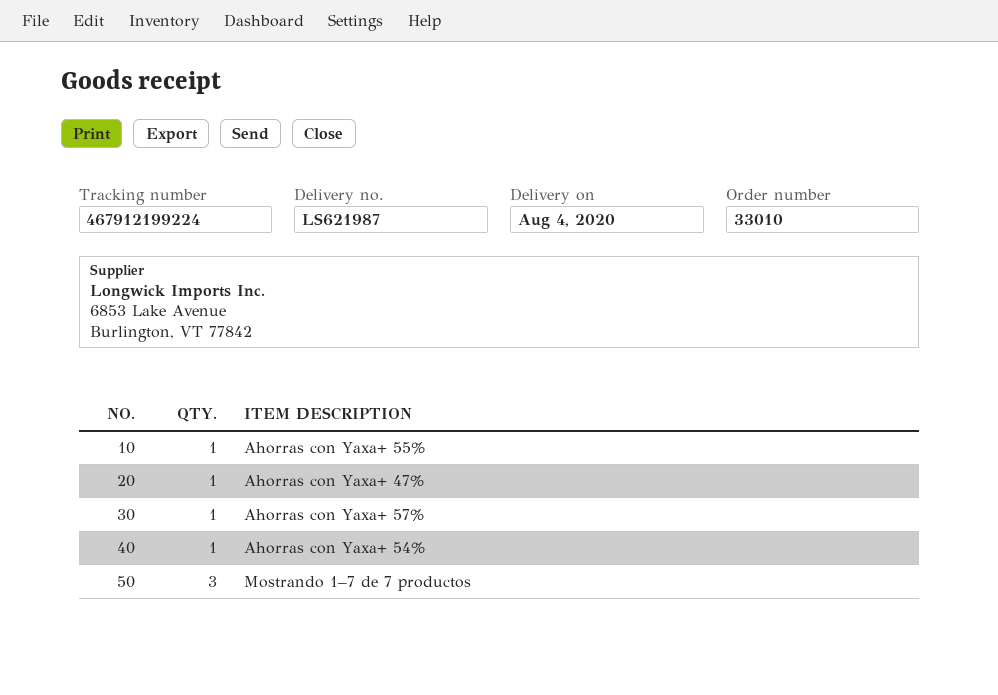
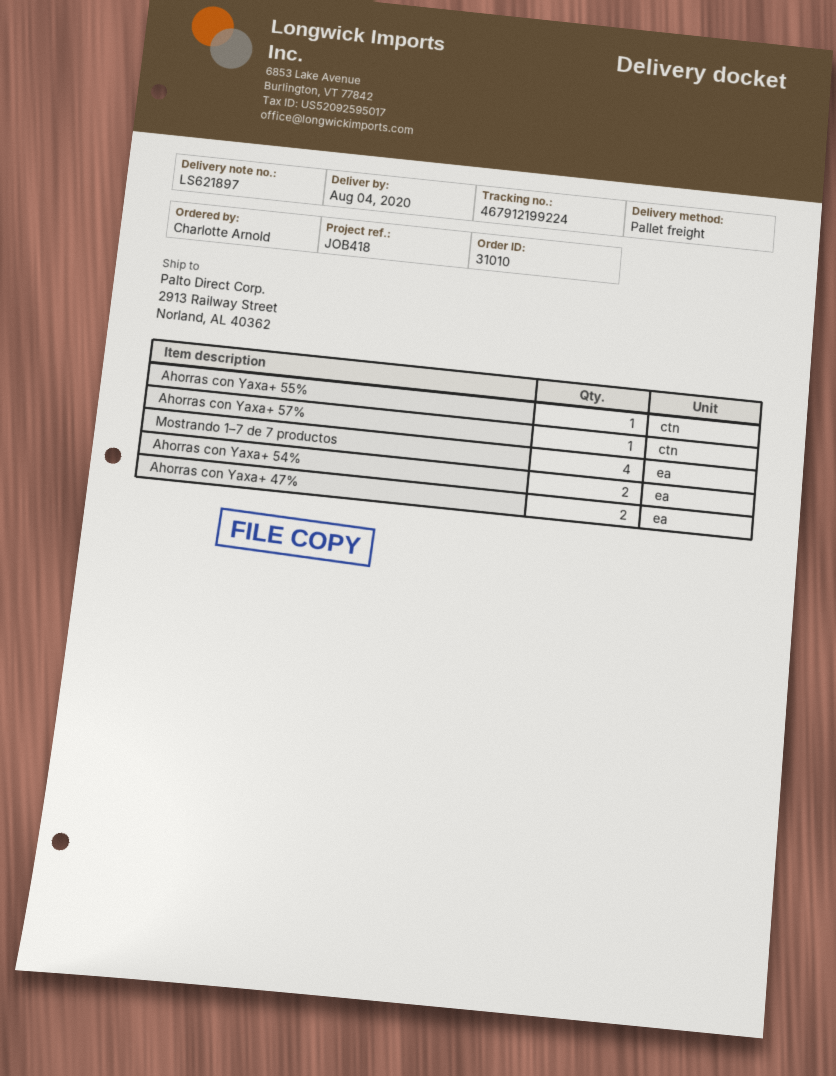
order number: 33010 -> 31010
delivery note number: LS621987 -> LS621897
Ahorras con Yaxa+ 47%: 1 -> 2
Ahorras con Yaxa+ 54%: 1 -> 2
Mostrando 1–7 de 7 productos: 3 -> 4

